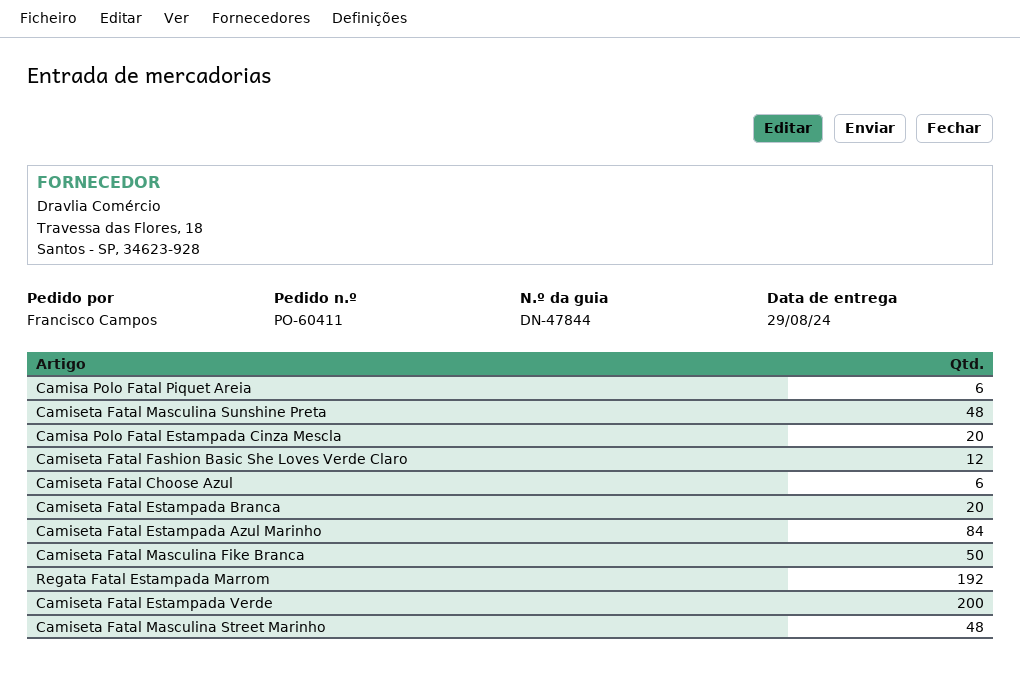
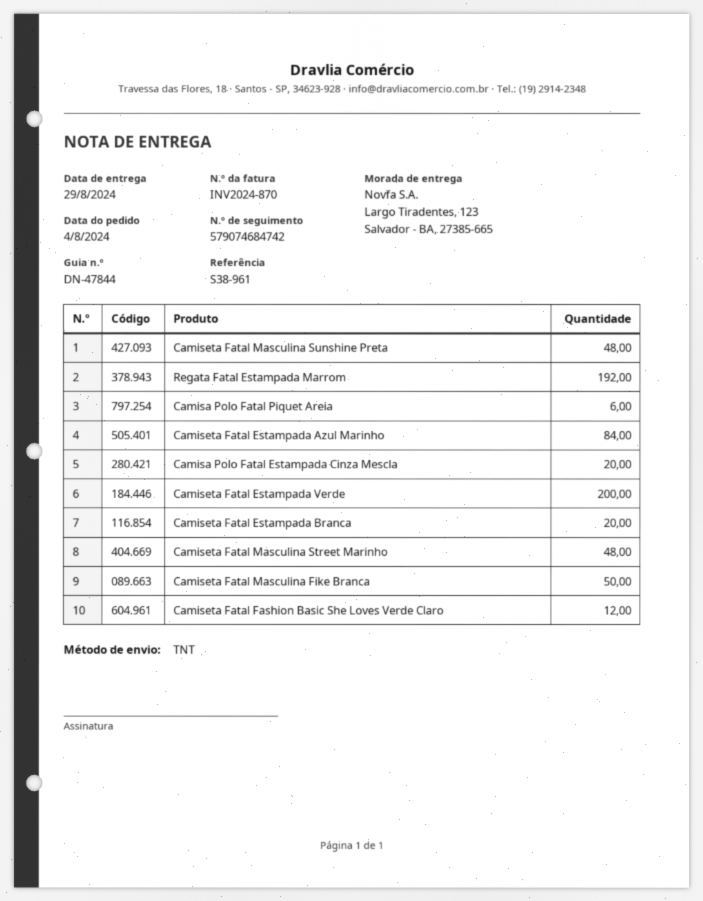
Camiseta Fatal Choose Azul: 6 -> none

